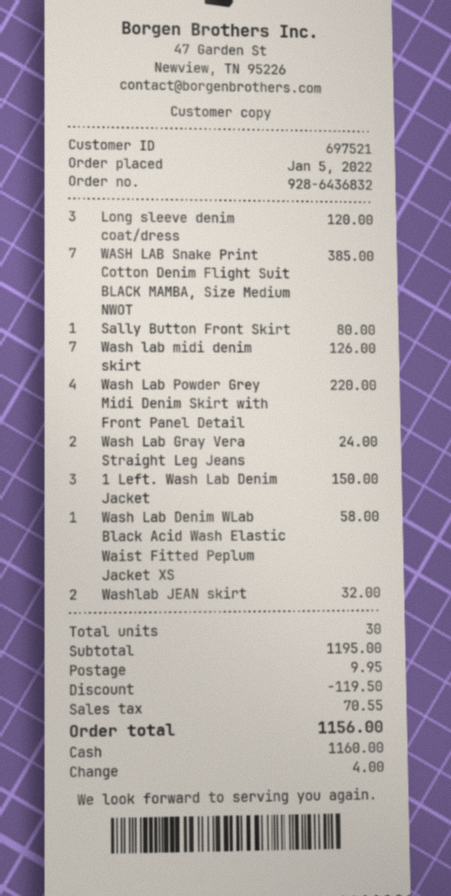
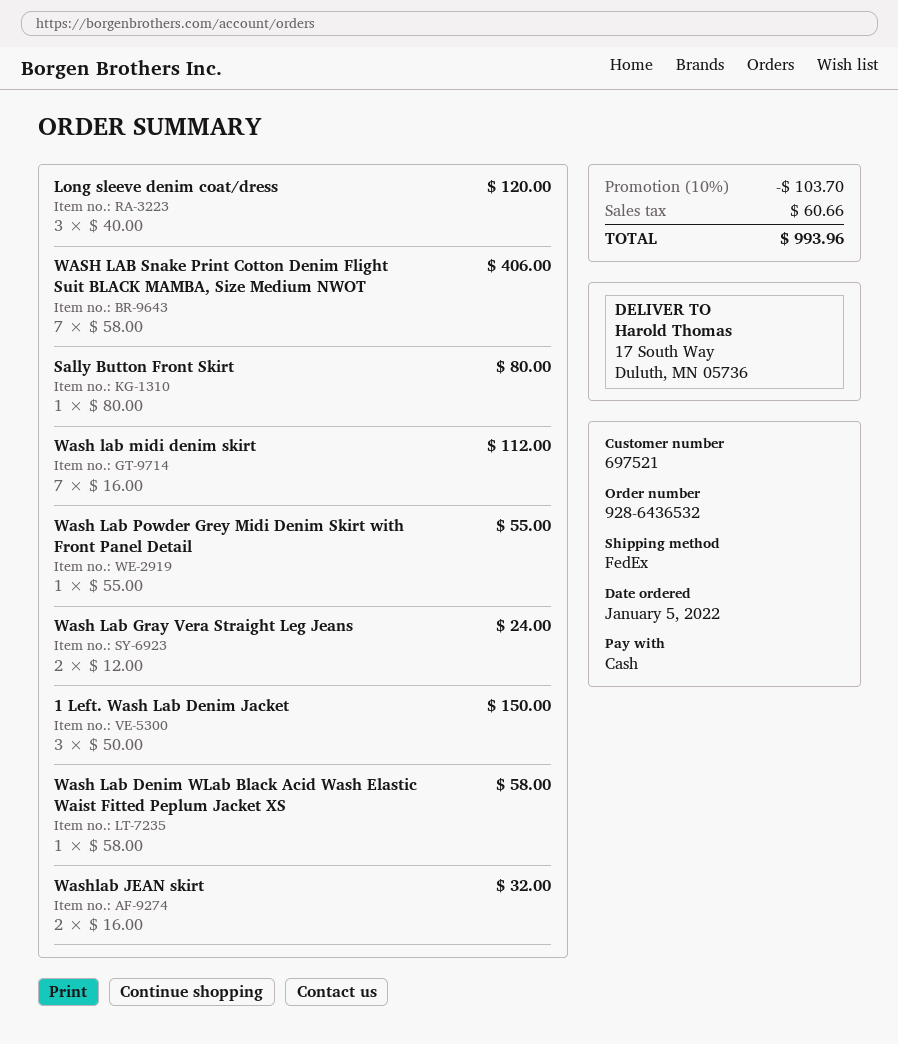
order number: 928-6436832 -> 928-6436532
WASH LAB Snake Print Cotton Denim Flight Suit BLACK MAMBA, Size Medium NWOT: 7 for 385.00 -> 7 for 406.00
Wash lab midi denim skirt: 7 for 126.00 -> 7 for 112.00
Wash Lab Powder Grey Midi Denim Skirt with Front Panel Detail: 4 for 220.00 -> 1 for 55.00
discount: 119.50 -> 103.70
shipping: 9.95 -> none
tax: 70.55 -> 60.66
total: 1156.00 -> 993.96

